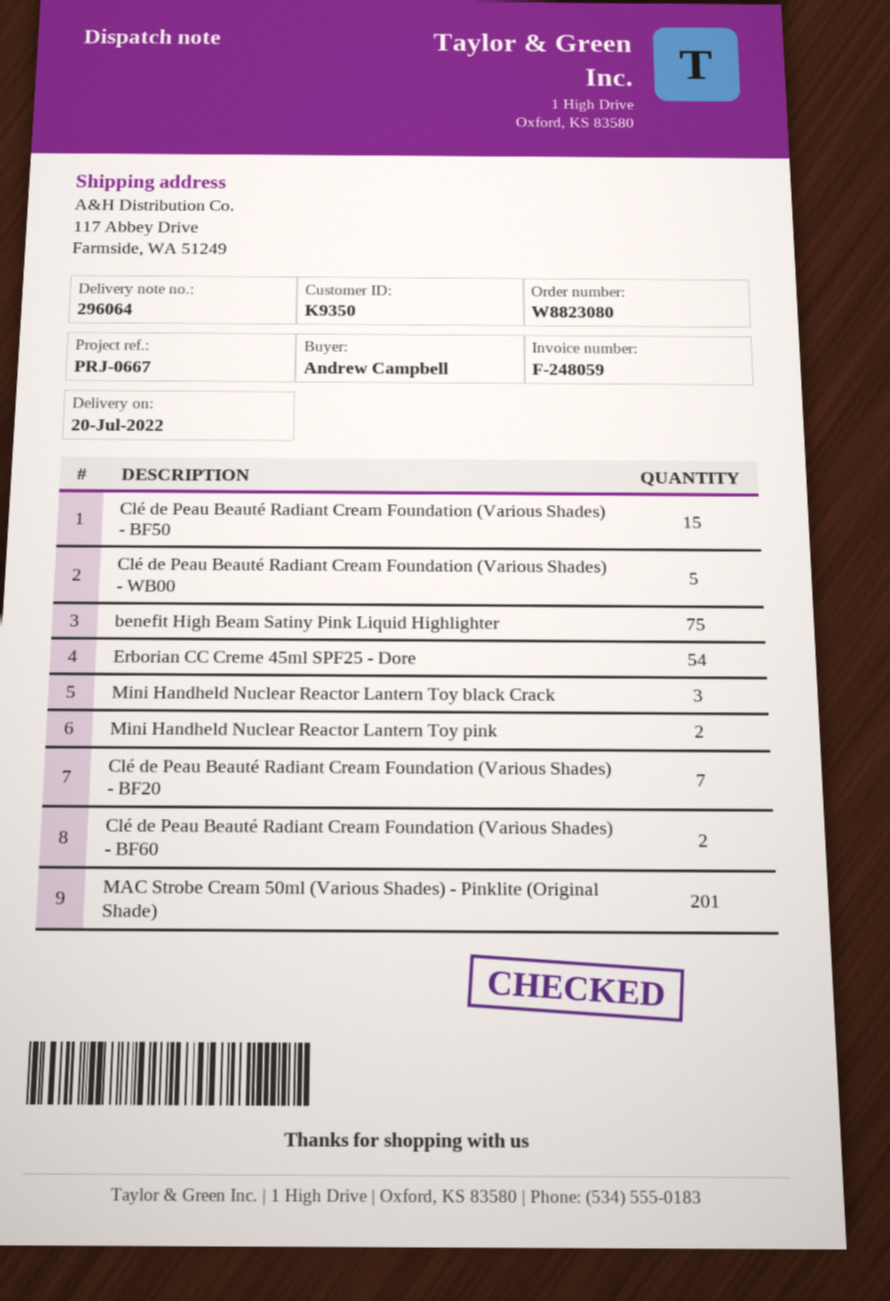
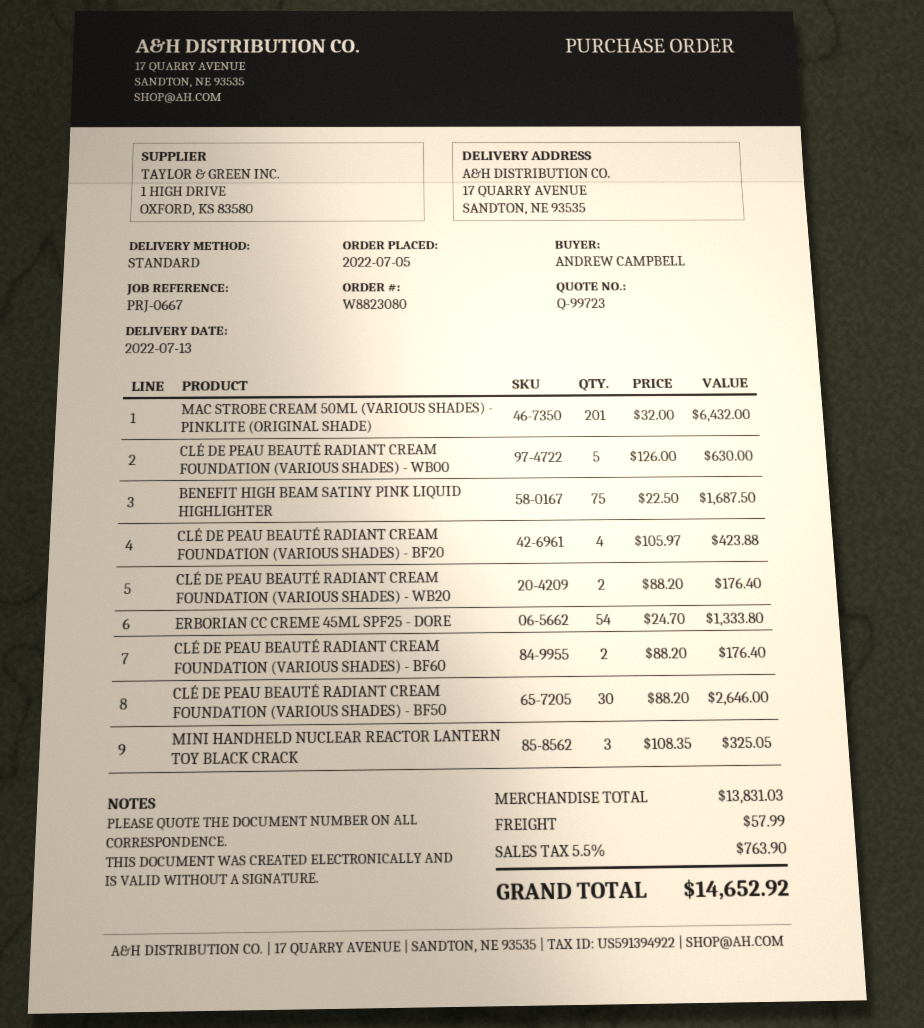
delivery date: 2022-07-20 -> 2022-07-13
ship to: 117 Abbey Drive, Farmside, WA 51249 -> 17 QUARRY AVENUE, SANDTON, NE 93535
Clé de Peau Beauté Radiant Cream Foundation (Various Shades) - BF50: 15 -> 30
Mini Handheld Nuclear Reactor Lantern Toy pink: 2 -> none
Clé de Peau Beauté Radiant Cream Foundation (Various Shades) - BF20: 7 -> 4
CLÉ DE PEAU BEAUTÉ RADIANT CREAM FOUNDATION (VARIOUS SHADES) - WB20: none -> 2

